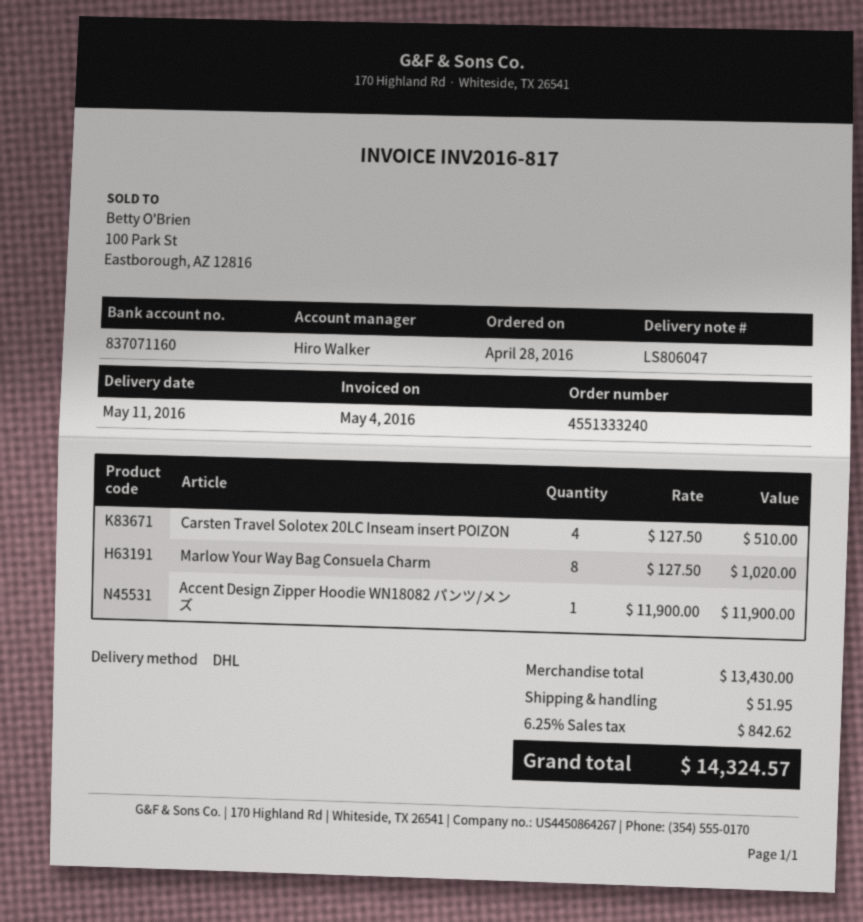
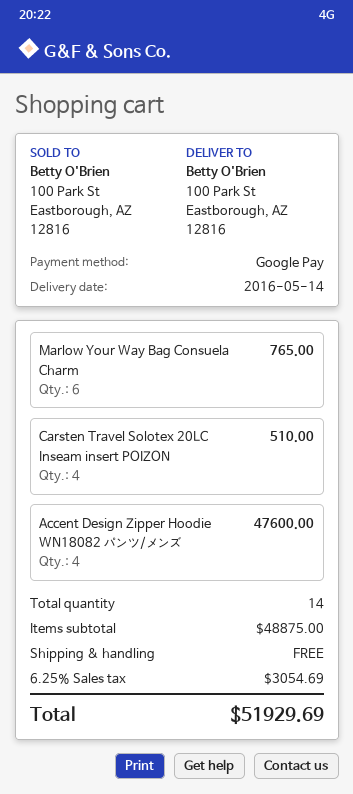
delivery date: 2016-05-11 -> 2016-05-14
Marlow Your Way Bag Consuela Charm: 8 for 1020.00 -> 6 for 765.00
Accent Design Zipper Hoodie WN18082 パンツ/メンズ: 1 for 11900.00 -> 4 for 47600.00
subtotal: 13430.00 -> 48875.00
shipping: 51.95 -> 0.00
tax: 6.25% = 842.62 -> 6.25% = 3054.69
total: 14324.57 -> 51929.69

